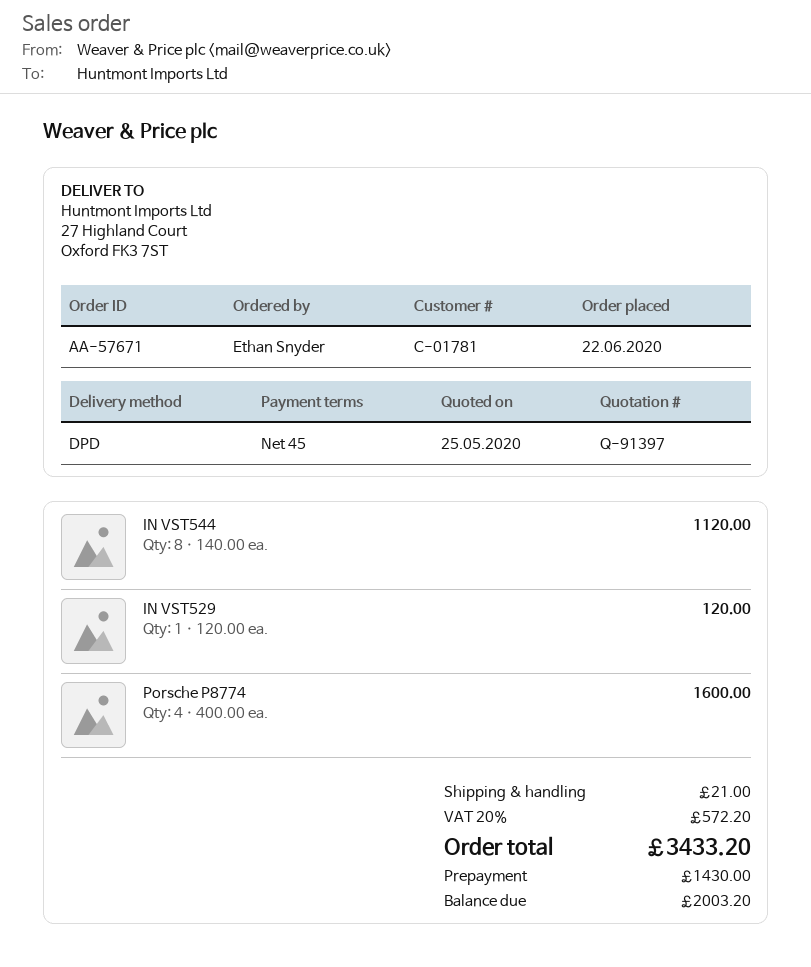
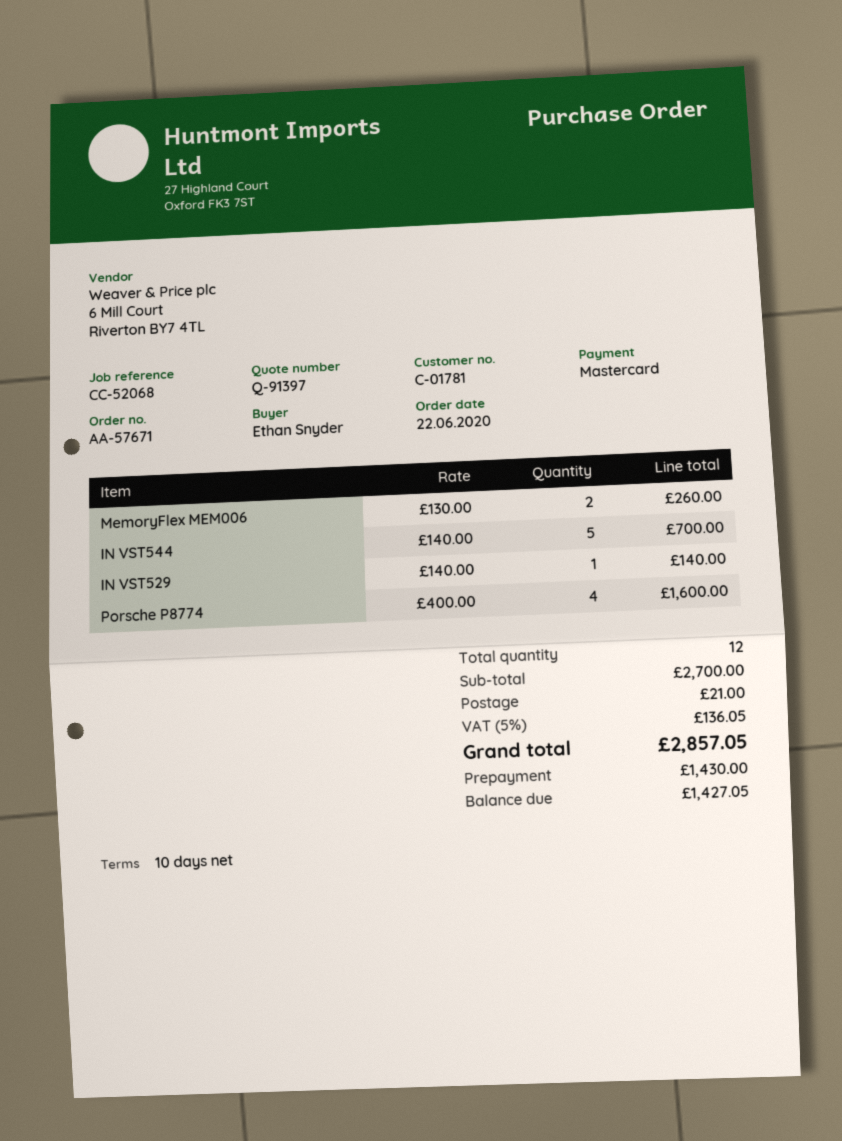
payment terms: 45 days -> 10 days
IN VST544: 8 x 140.00 = 1120.00 -> 5 x 140.00 = 700.00
IN VST529: 1 x 120.00 = 120.00 -> 1 x 140.00 = 140.00
MemoryFlex MEM006: none -> 2 x 130.00 = 260.00
tax: 20% = 572.20 -> 5% = 136.05
total: 3433.20 -> 2857.05
balance: 2003.20 -> 1427.05

